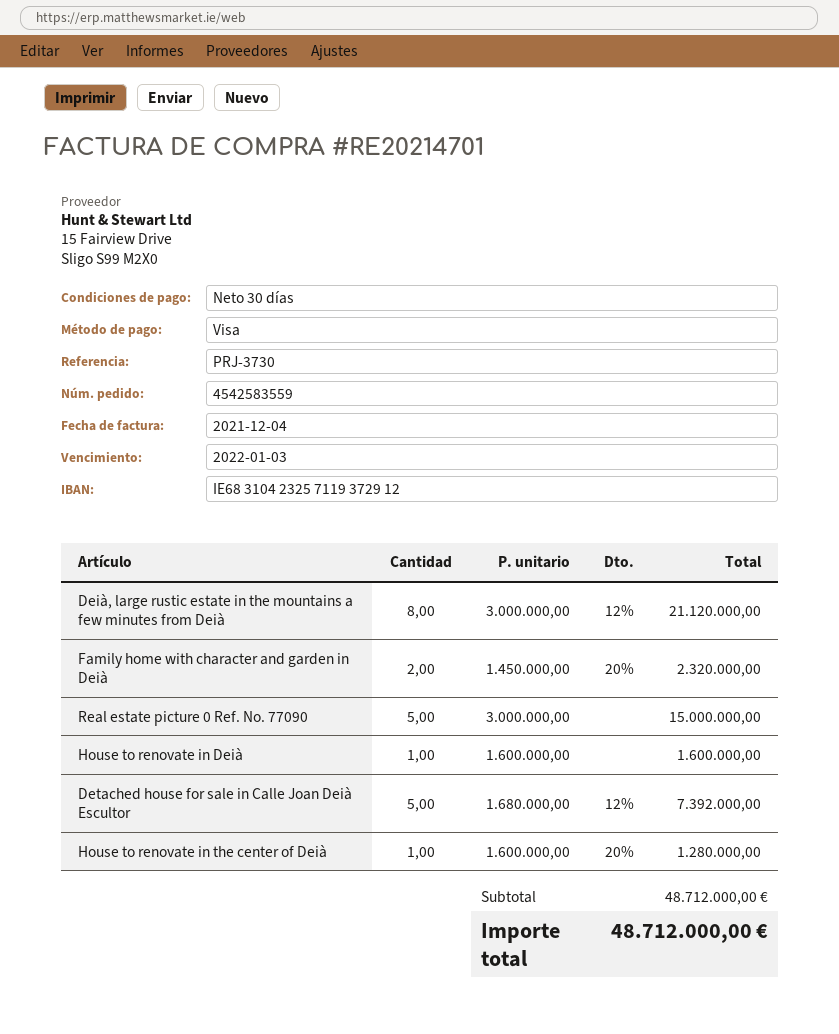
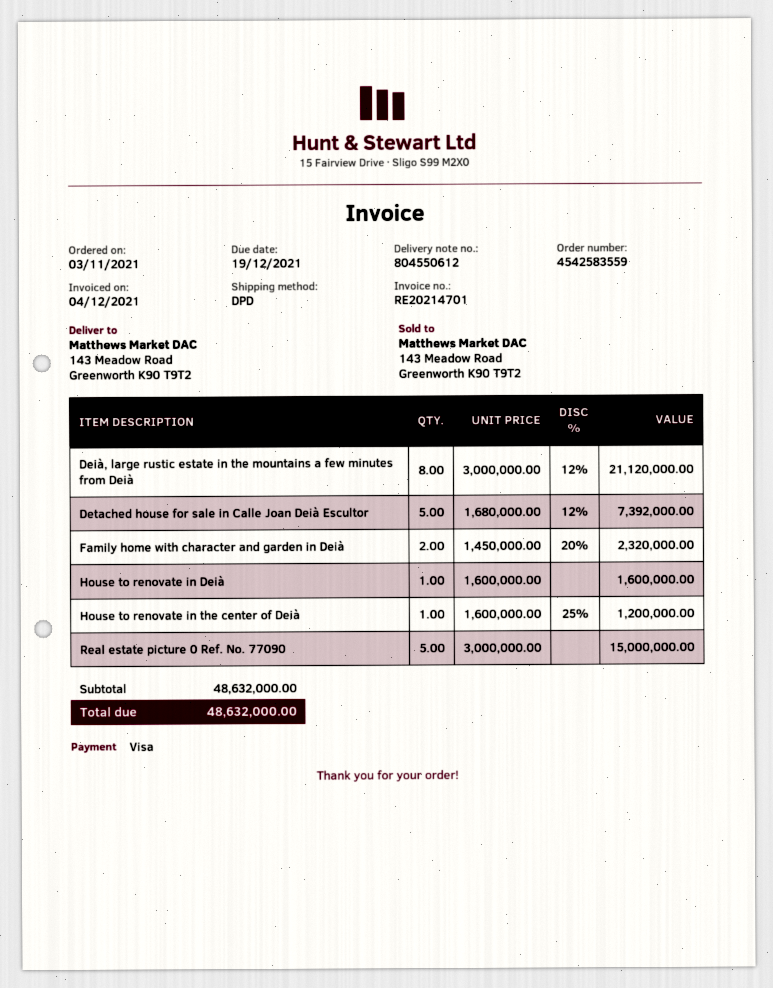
due date: 2022-01-03 -> 2021-12-19
House to renovate in the center of Deià: 1 x 1600000.00 - 20% = 1280000.00 -> 1 x 1600000.00 - 25% = 1200000.00
subtotal: 48712000.00 -> 48632000.00
total: 48712000.00 -> 48632000.00

